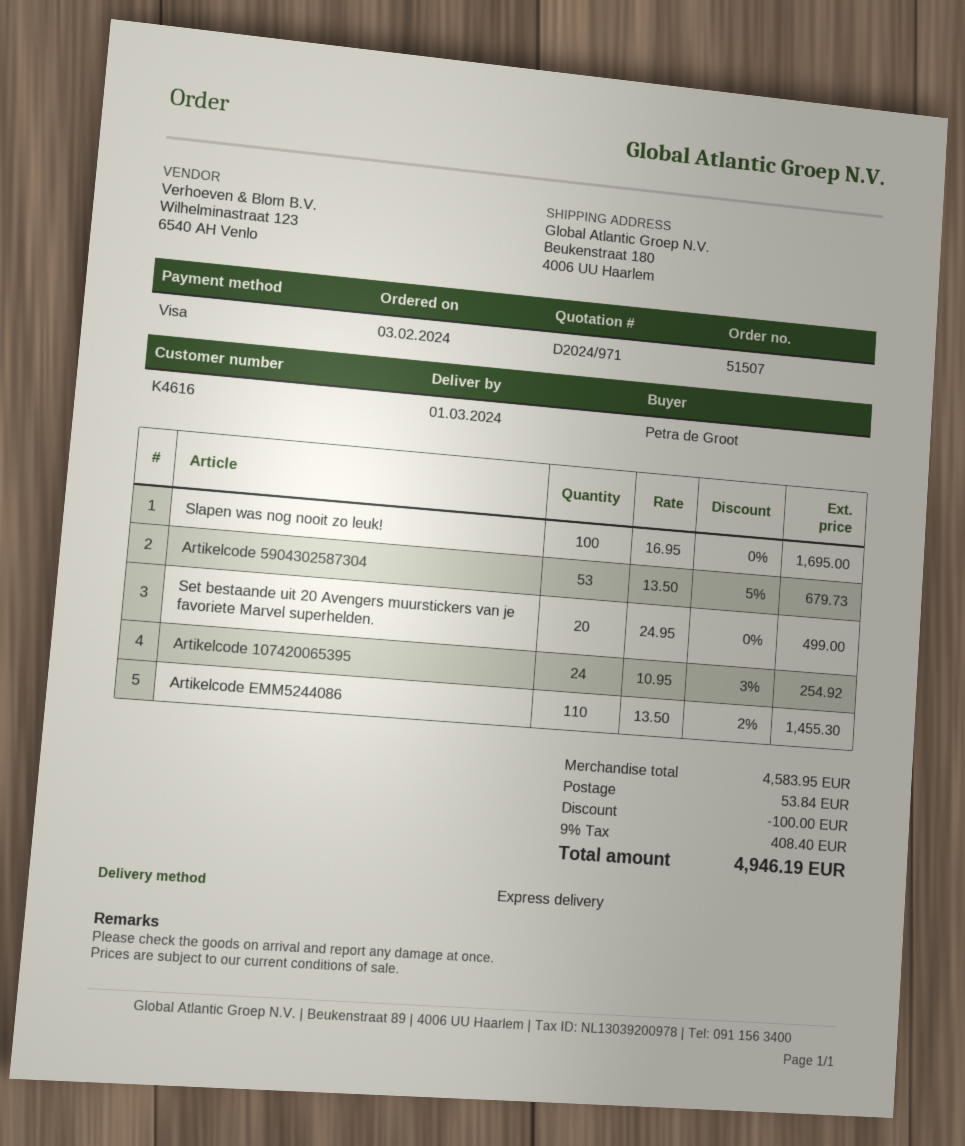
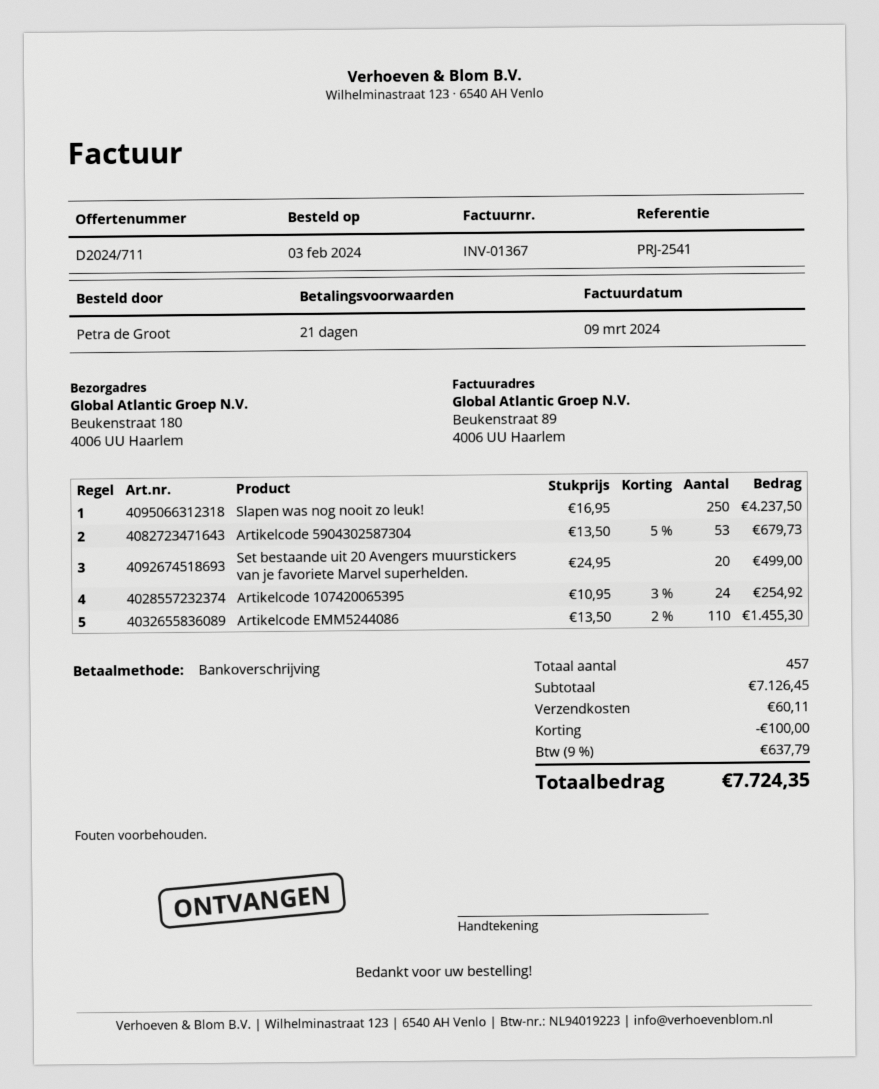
quote number: D2024/971 -> D2024/711
payment method: Visa -> bank transfer
Slapen was nog nooit zo leuk!: 100 x 16.95 = 1695.00 -> 250 x 16.95 = 4237.50
subtotal: 4583.95 -> 7126.45
shipping: 53.84 -> 60.11
tax: 9% = 408.40 -> 9% = 637.79
total: 4946.19 -> 7724.35

